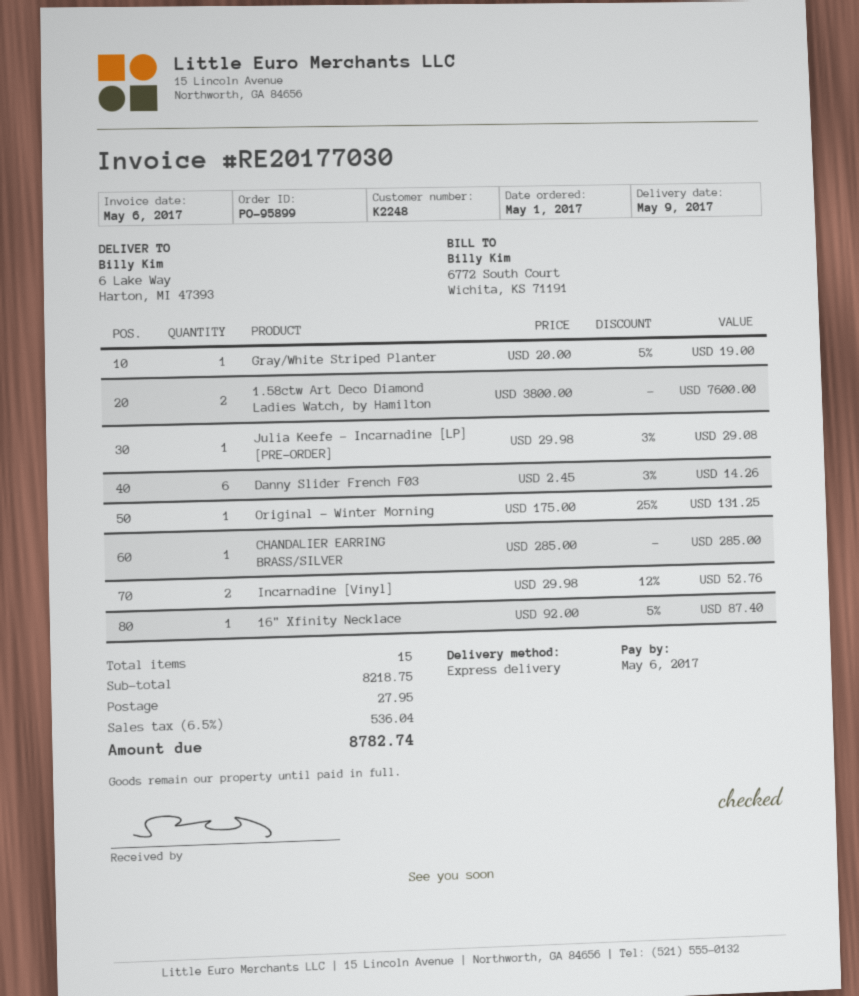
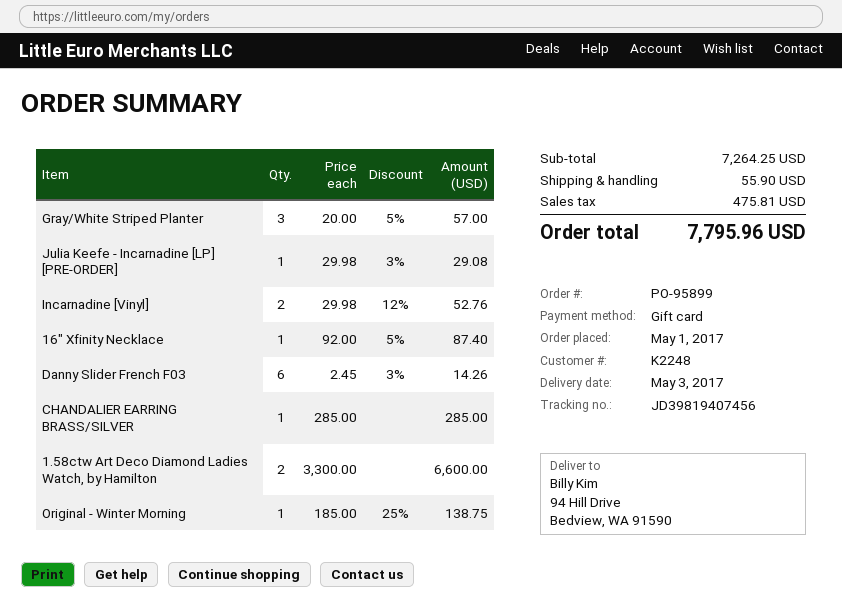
delivery date: 2017-05-09 -> 2017-05-03
ship to: 6 Lake Way, Harton, MI 47393 -> 94 Hill Drive, Bedview, WA 91590
Gray/White Striped Planter: 1 x 20.00 - 5% = 19.00 -> 3 x 20.00 - 5% = 57.00
1.58ctw Art Deco Diamond Ladies Watch, by Hamilton: 2 x 3800.00 = 7600.00 -> 2 x 3300.00 = 6600.00
Original - Winter Morning: 1 x 175.00 - 25% = 131.25 -> 1 x 185.00 - 25% = 138.75
subtotal: 8218.75 -> 7264.25
shipping: 27.95 -> 55.90
tax: 536.04 -> 475.81
total: 8782.74 -> 7795.96

